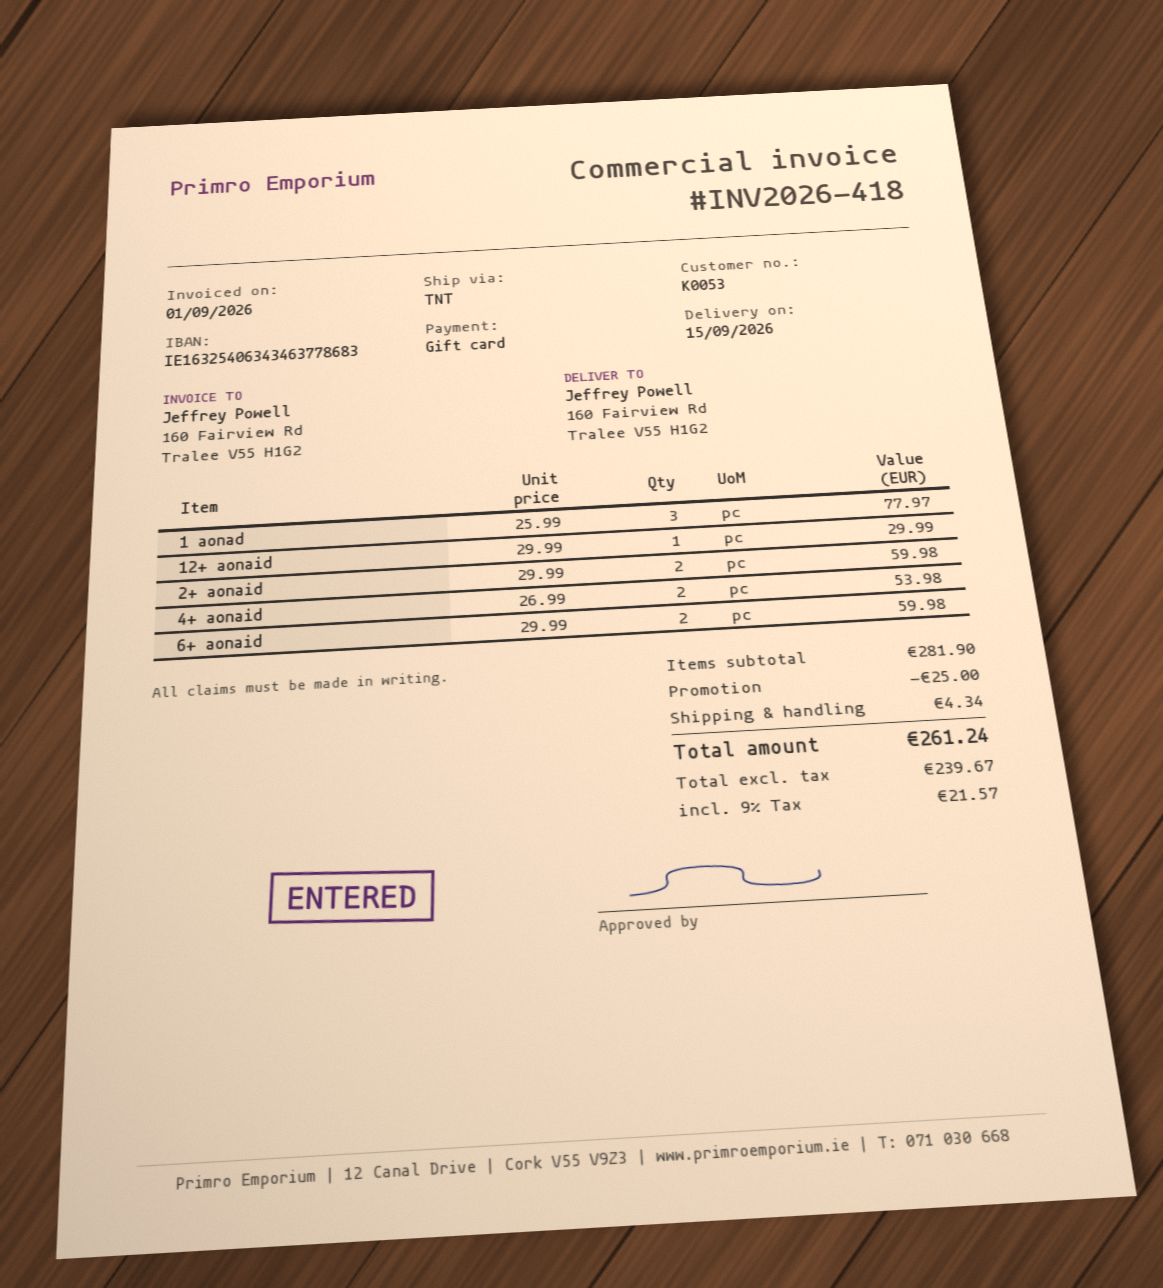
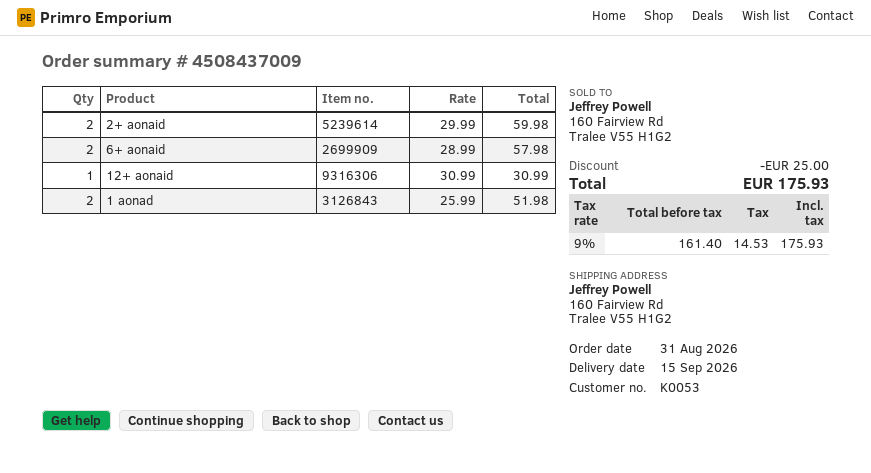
1 aonad: 3 x 25.99 = 77.97 -> 2 x 25.99 = 51.98
12+ aonaid: 1 x 29.99 = 29.99 -> 1 x 30.99 = 30.99
4+ aonaid: 2 x 26.99 = 53.98 -> none
6+ aonaid: 2 x 29.99 = 59.98 -> 2 x 28.99 = 57.98
shipping: 4.34 -> none
net: 239.67 -> 161.40
tax: 9% = 21.57 -> 9% = 14.53
total: 261.24 -> 175.93

